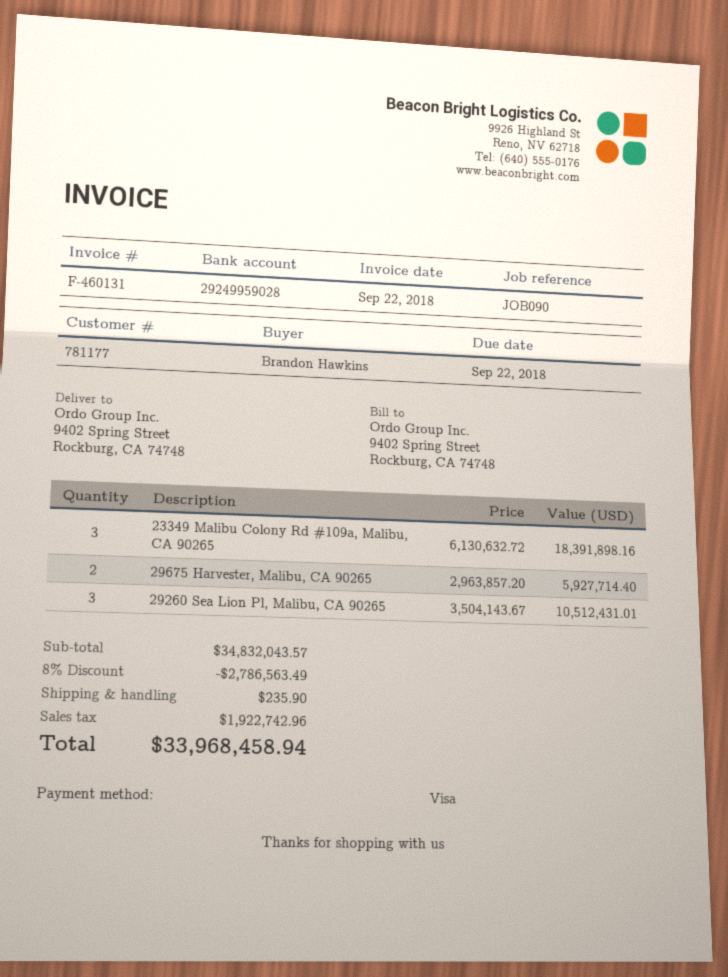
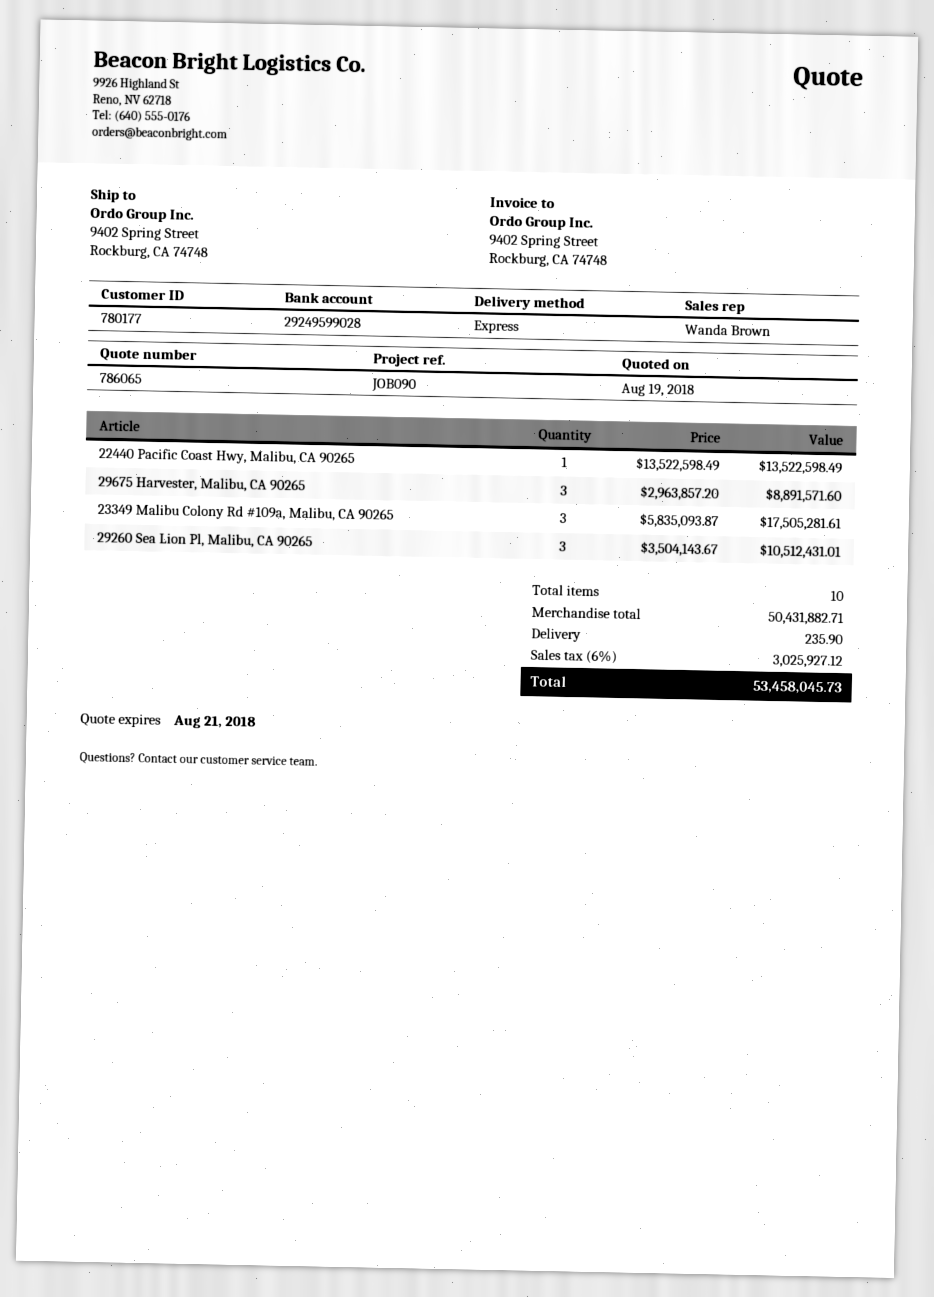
customer number: 781177 -> 780177
bank account: 29249959028 -> 29249599028
23349 Malibu Colony Rd #109a, Malibu, CA 90265: 3 x 6130632.72 = 18391898.16 -> 3 x 5835093.87 = 17505281.61
29675 Harvester, Malibu, CA 90265: 2 x 2963857.20 = 5927714.40 -> 3 x 2963857.20 = 8891571.60
22440 Pacific Coast Hwy, Malibu, CA 90265: none -> 1 x 13522598.49 = 13522598.49
subtotal: 34832043.57 -> 50431882.71
discount: 8% = 2786563.49 -> none
tax: 1922742.96 -> 3025927.12
total: 33968458.94 -> 53458045.73

